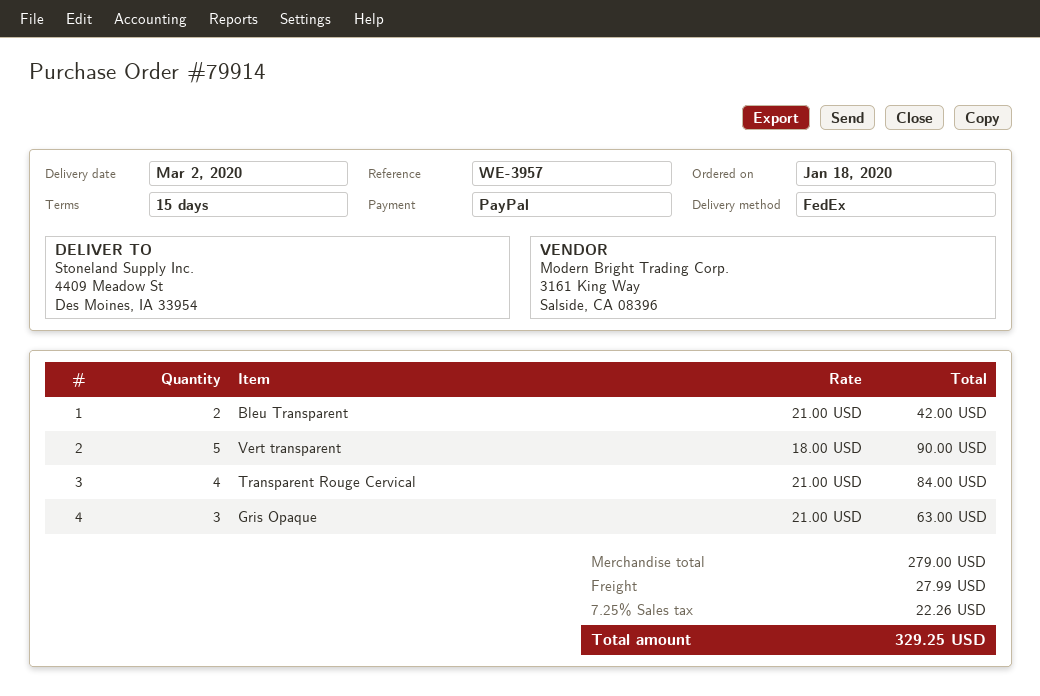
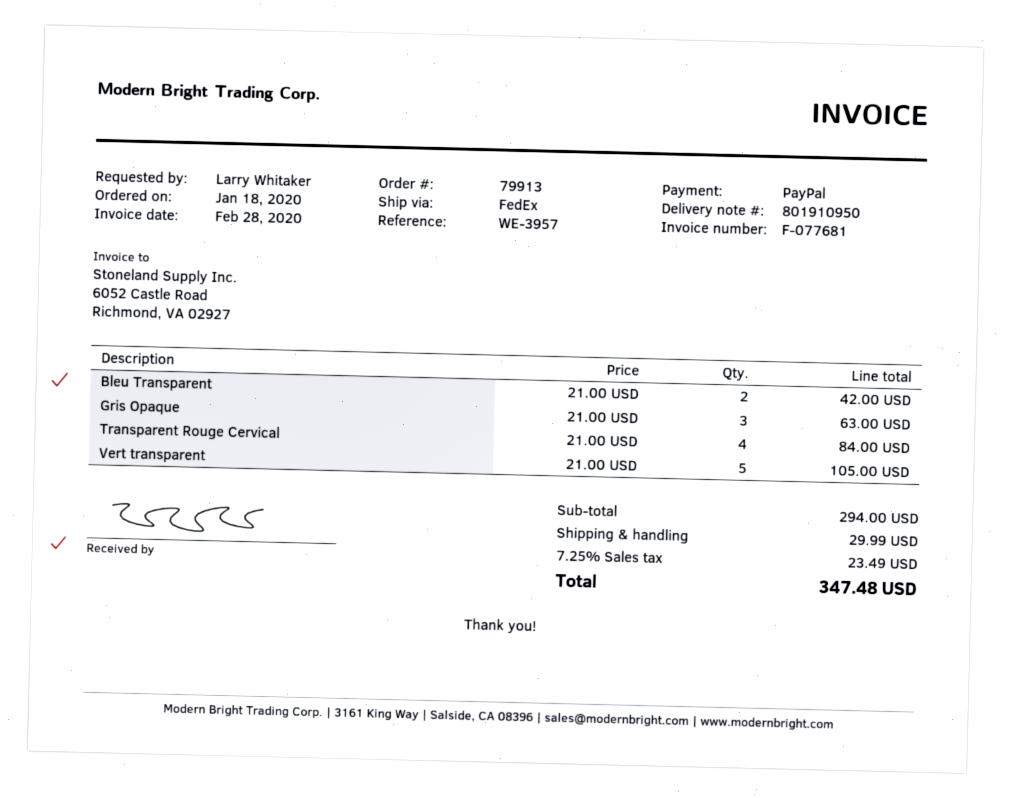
order number: 79914 -> 79913
Vert transparent: 5 x 18.00 = 90.00 -> 5 x 21.00 = 105.00
subtotal: 279.00 -> 294.00
shipping: 27.99 -> 29.99
tax: 7.25% = 22.26 -> 7.25% = 23.49
total: 329.25 -> 347.48

